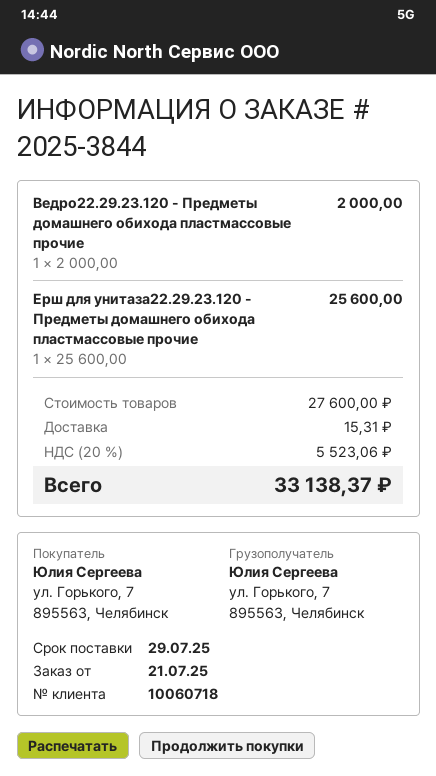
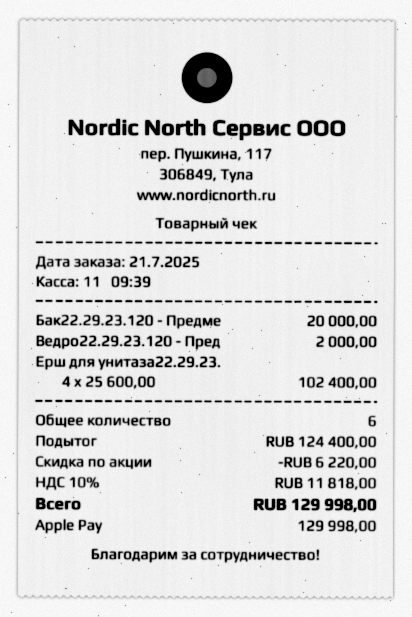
Ерш для унитаза22.29.23.120 - Предметы домашнего обихода пластмассовые прочие: 1 x 25600.00 = 25600.00 -> 4 x 25600.00 = 102400.00
Бак22.29.23.120 - Предме: none -> 1 x 20000.00 = 20000.00
subtotal: 27600.00 -> 124400.00
discount: none -> 6220.00
shipping: 15.31 -> none
tax: 20% = 5523.06 -> 10% = 11818.00
total: 33138.37 -> 129998.00

